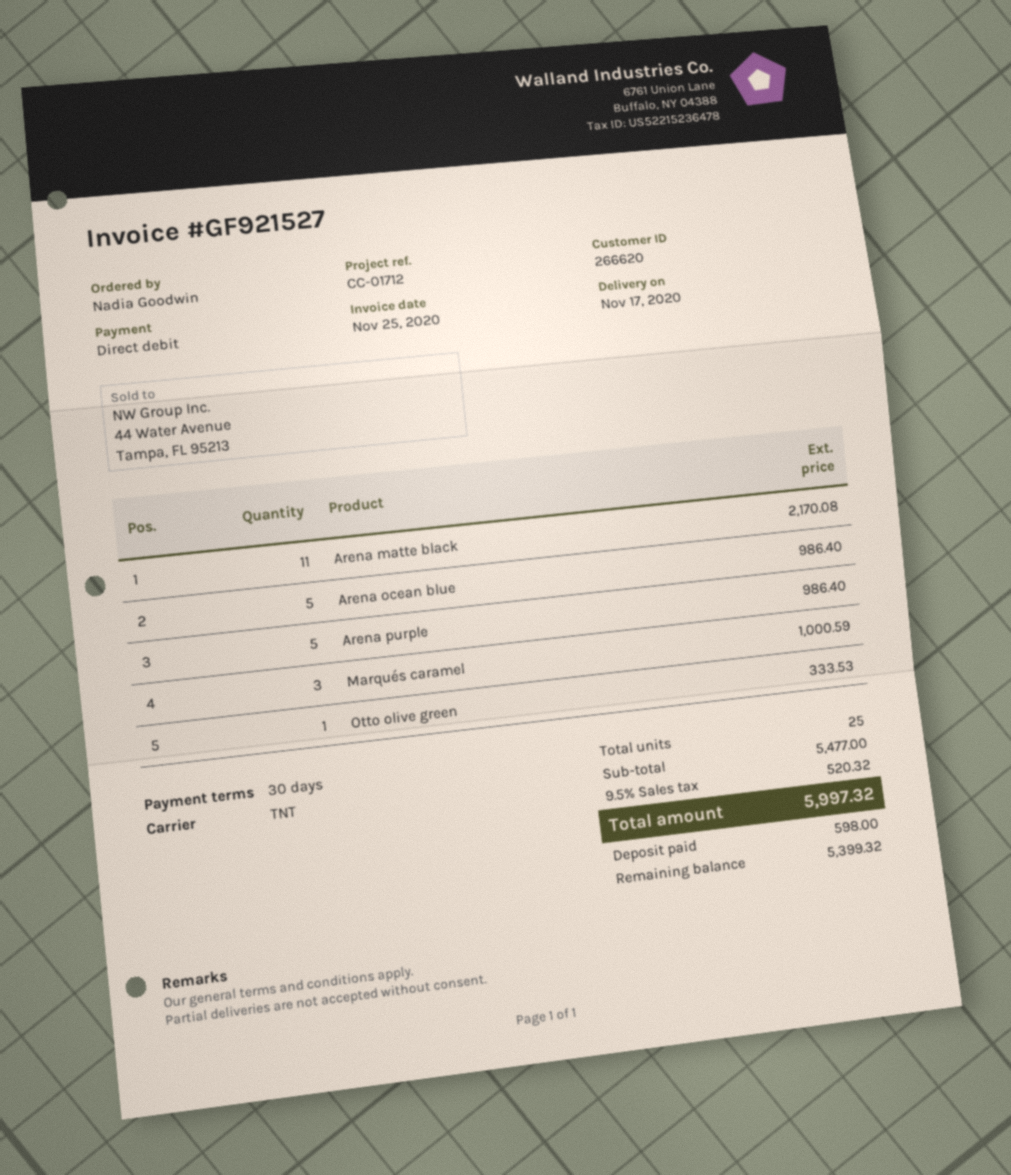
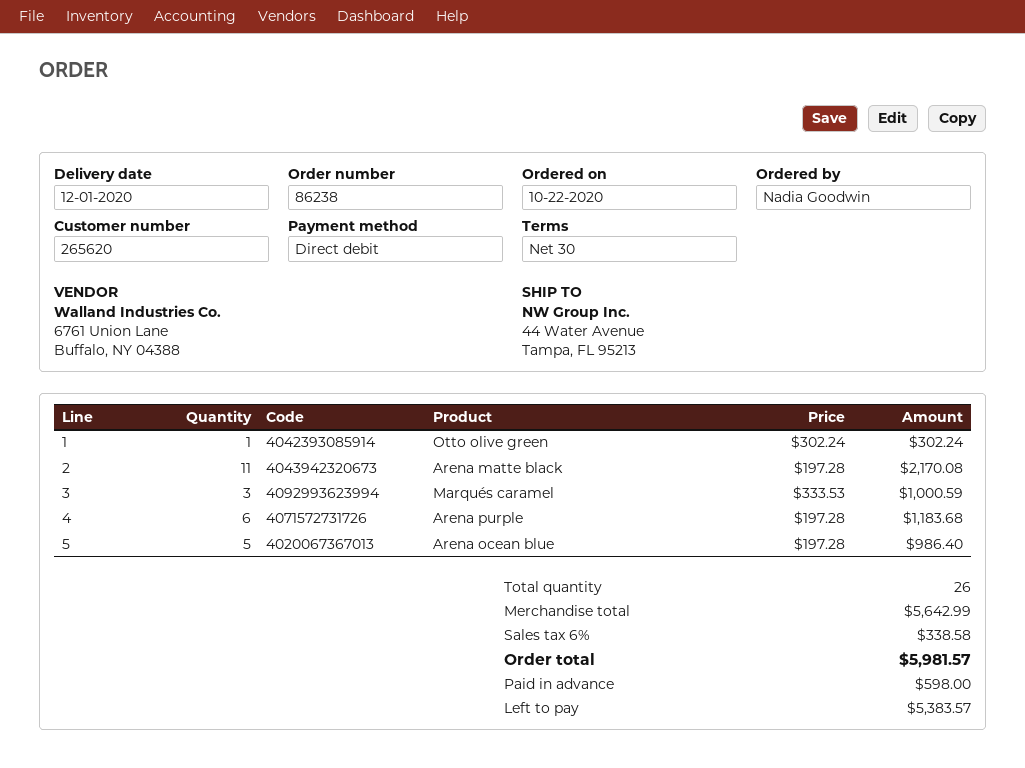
delivery date: 2020-11-17 -> 2020-12-01
customer number: 266620 -> 265620
Arena purple: 5 for 986.40 -> 6 for 1183.68
Otto olive green: 1 for 333.53 -> 1 for 302.24
total quantity: 25 -> 26
subtotal: 5477.00 -> 5642.99
tax: 9.5% = 520.32 -> 6% = 338.58
total: 5997.32 -> 5981.57
balance: 5399.32 -> 5383.57

